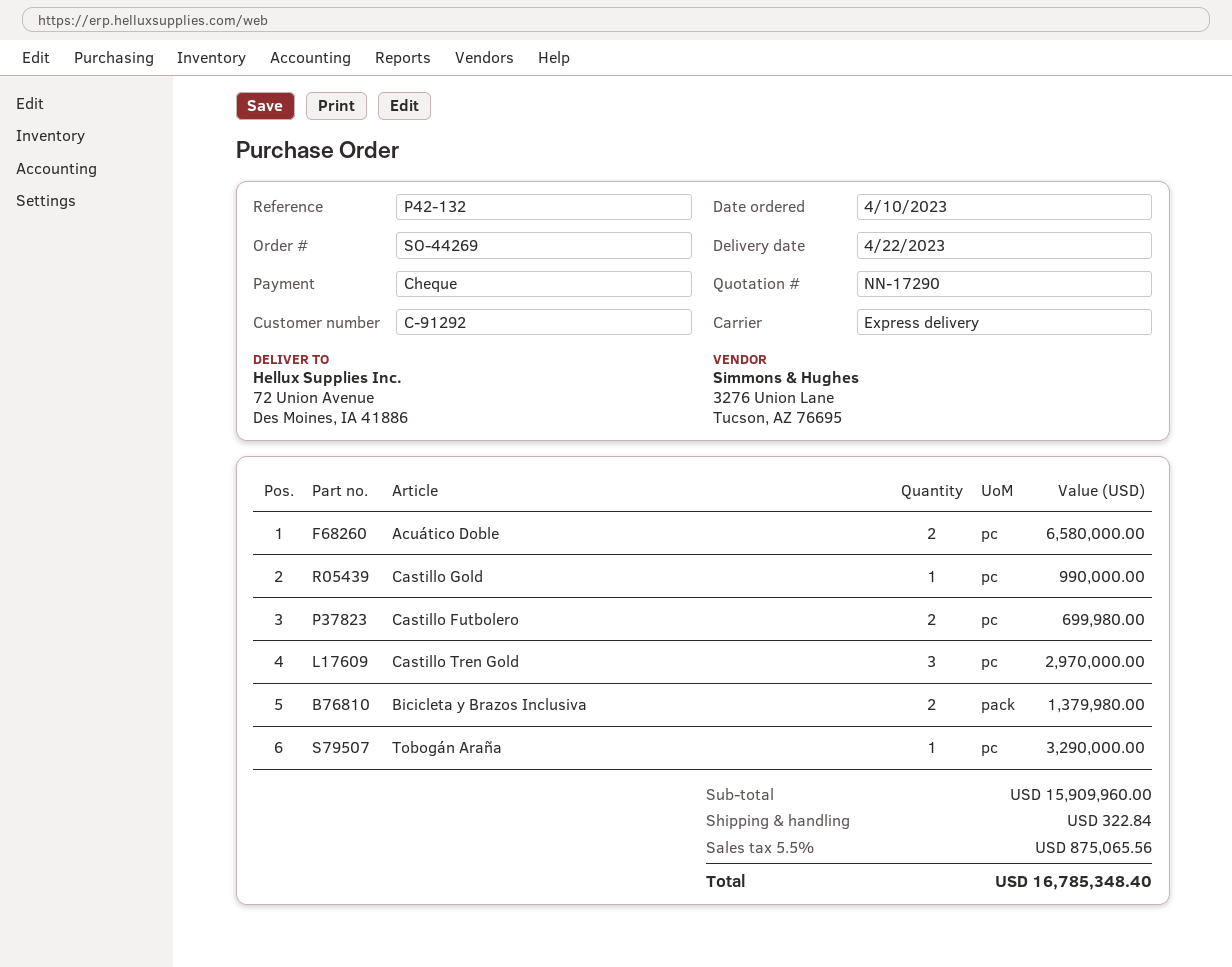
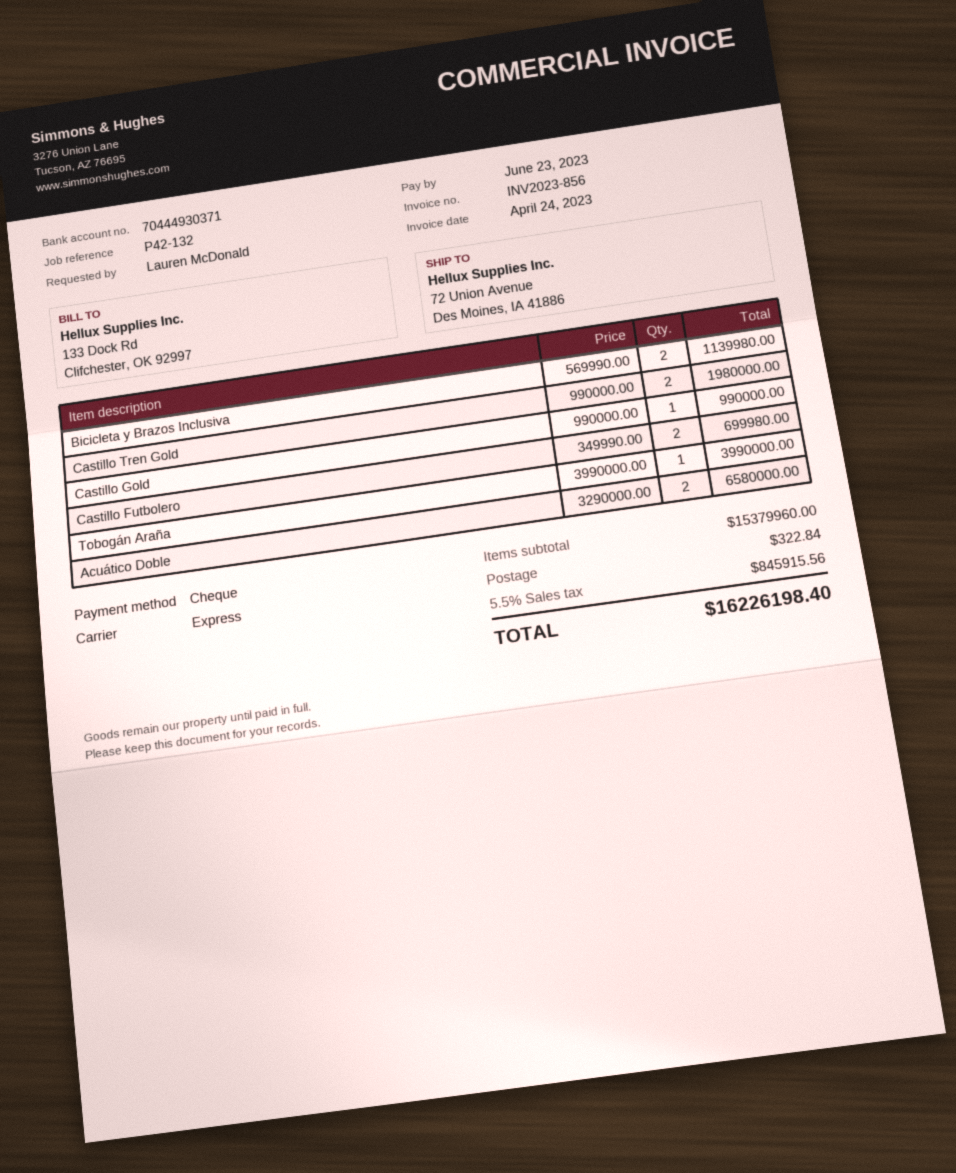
Castillo Tren Gold: 3 for 2970000.00 -> 2 for 1980000.00
Bicicleta y Brazos Inclusiva: 2 for 1379980.00 -> 2 for 1139980.00
Tobogán Araña: 1 for 3290000.00 -> 1 for 3990000.00
subtotal: 15909960.00 -> 15379960.00
tax: 5.5% = 875065.56 -> 5.5% = 845915.56
total: 16785348.40 -> 16226198.40

